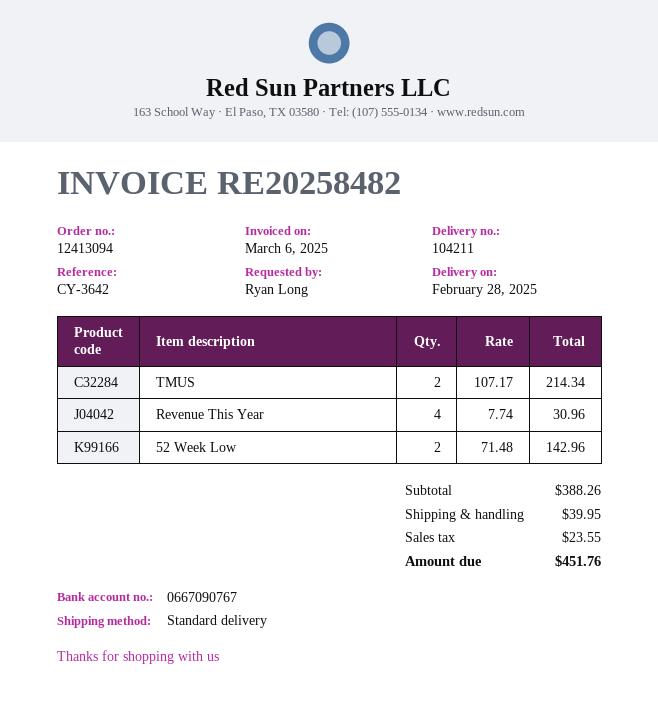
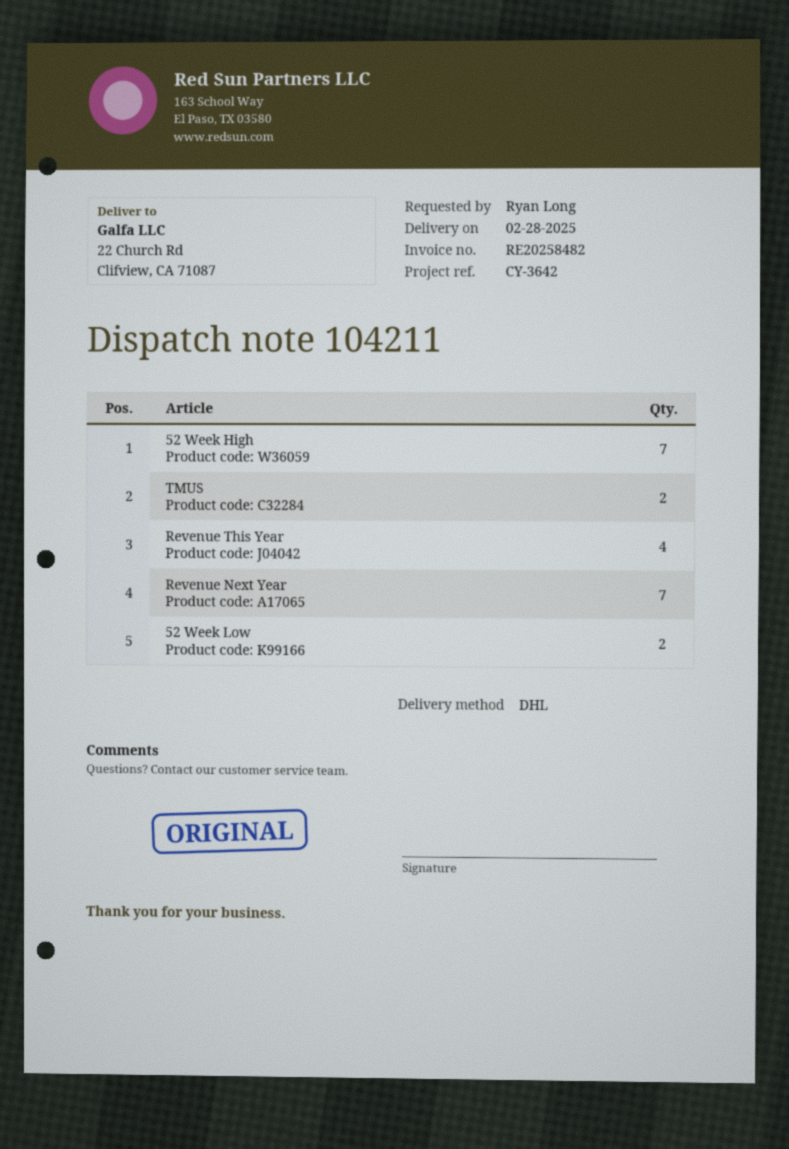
shipping method: standard -> DHL
52 Week High: none -> 7
Revenue Next Year: none -> 7

